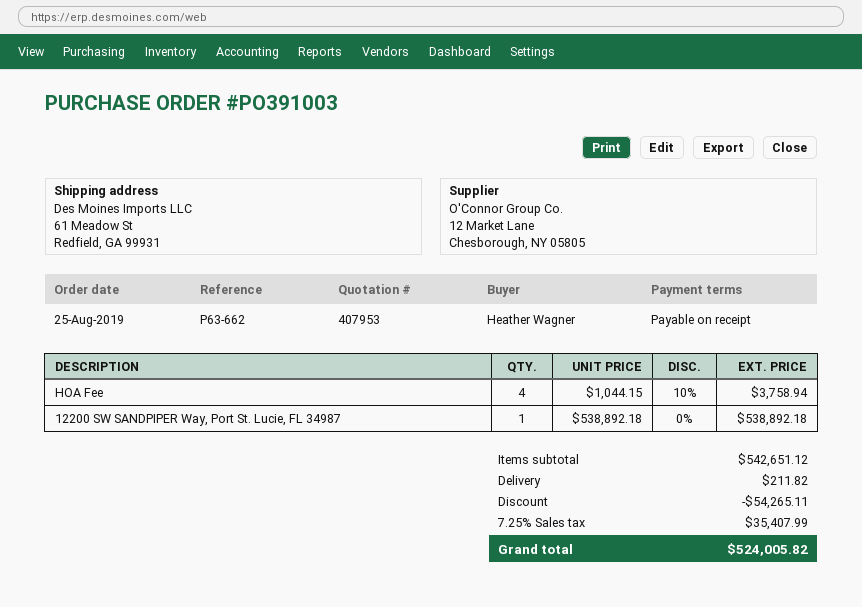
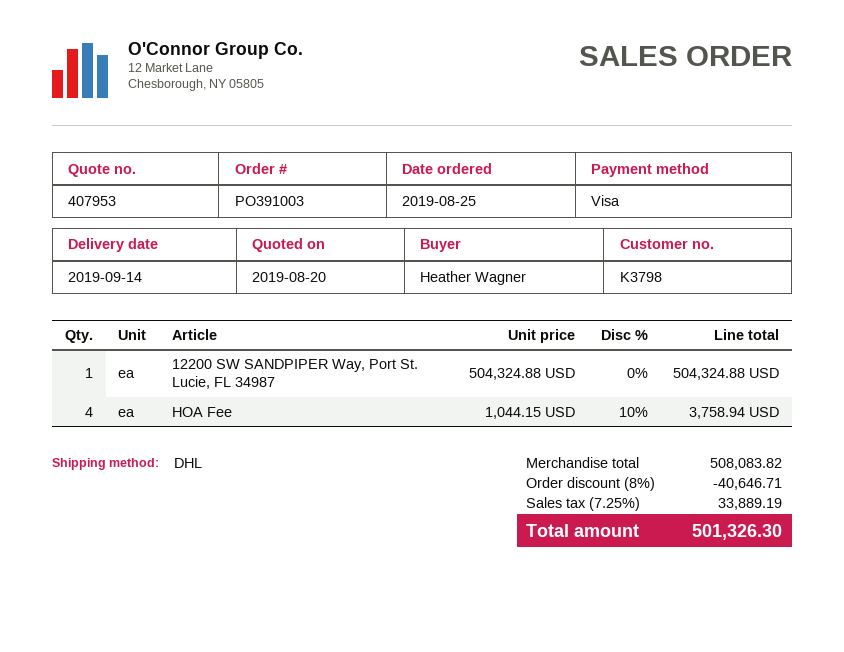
12200 SW SANDPIPER Way, Port St. Lucie, FL 34987: 1 x 538892.18 = 538892.18 -> 1 x 504324.88 = 504324.88
subtotal: 542651.12 -> 508083.82
discount: 54265.11 -> 40646.71
shipping: 211.82 -> none
tax: 7.25% = 35407.99 -> 7.25% = 33889.19
total: 524005.82 -> 501326.30

